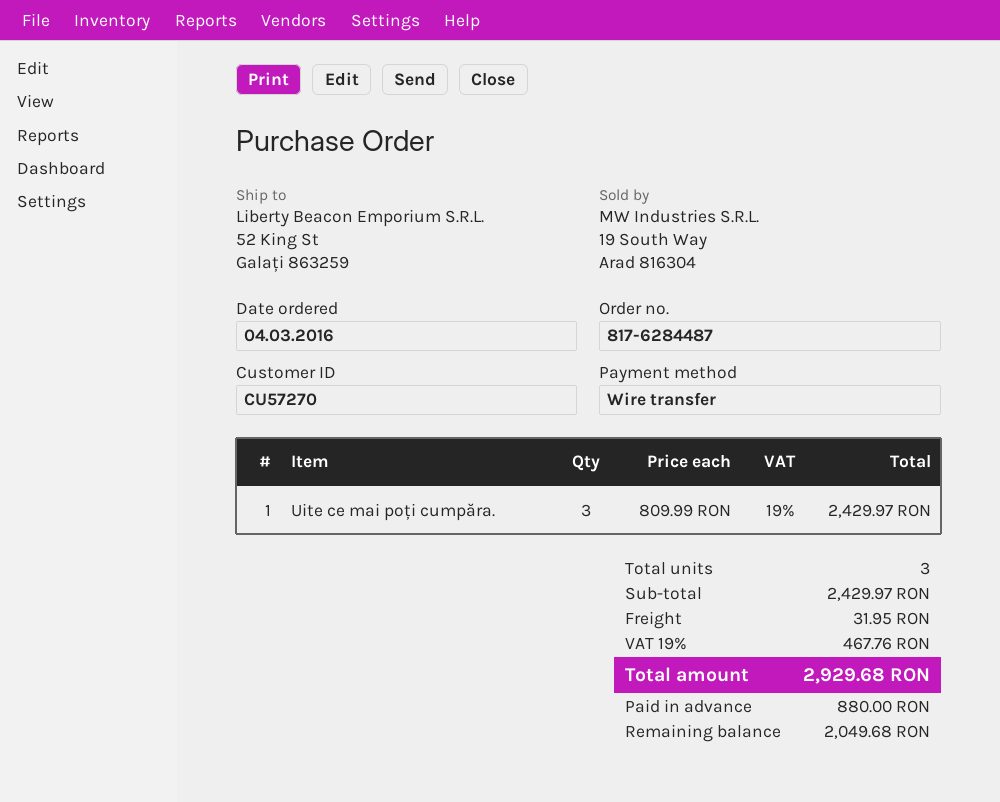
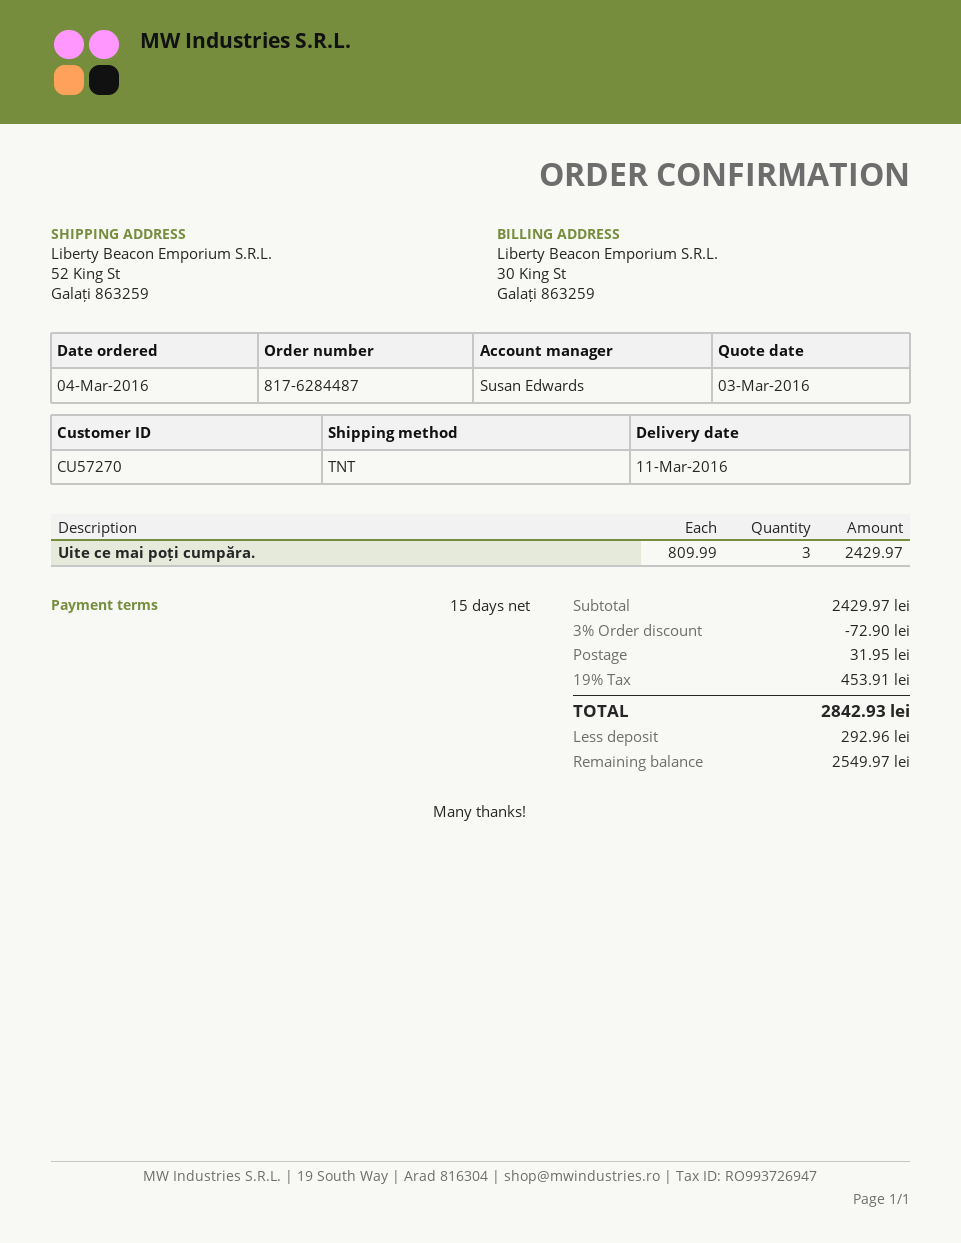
discount: none -> 3% = 72.90
tax: 19% = 467.76 -> 19% = 453.91
total: 2929.68 -> 2842.93
deposit: 880.00 -> 292.96
balance: 2049.68 -> 2549.97

